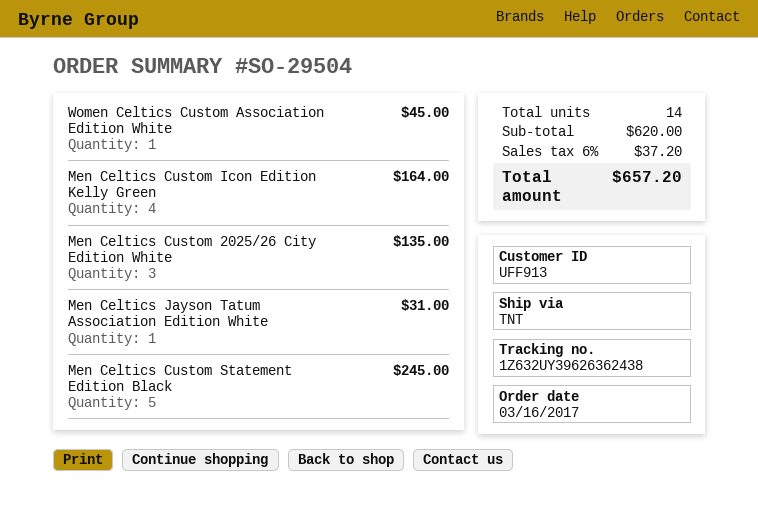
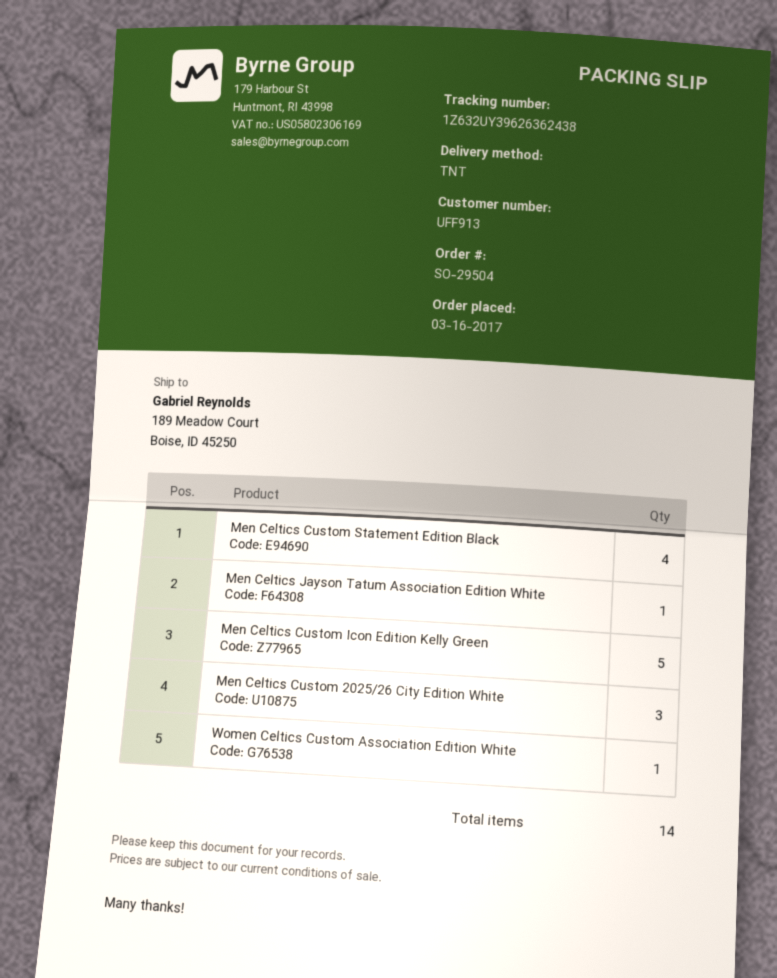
Men Celtics Custom Icon Edition Kelly Green: 4 -> 5
Men Celtics Custom Statement Edition Black: 5 -> 4

